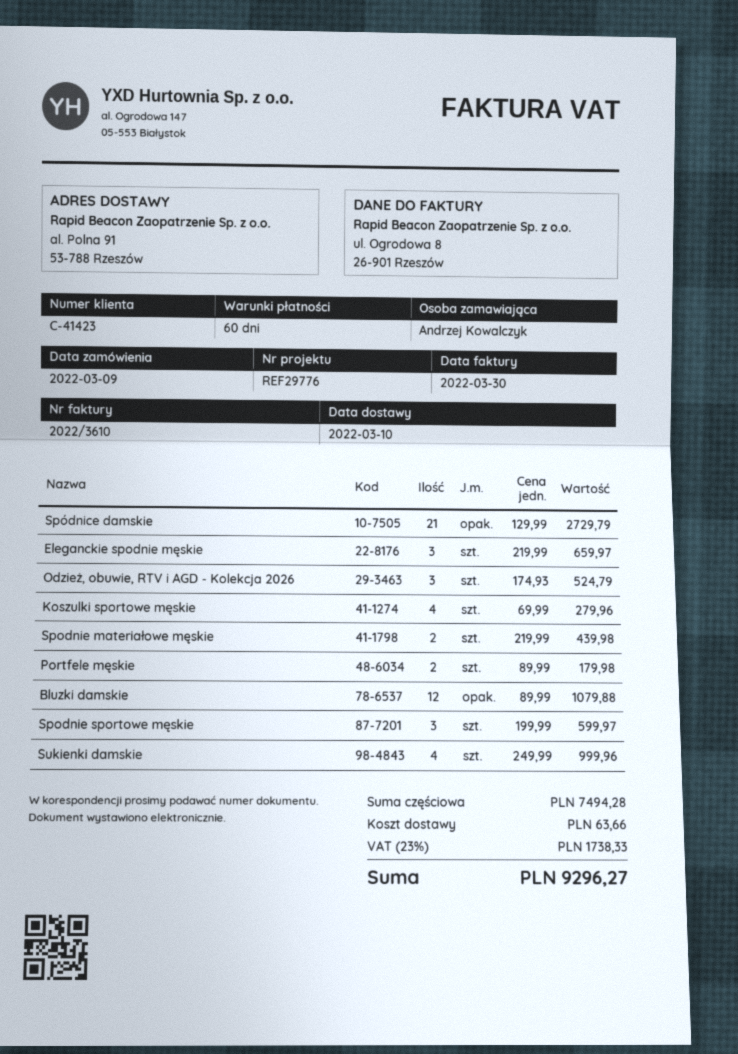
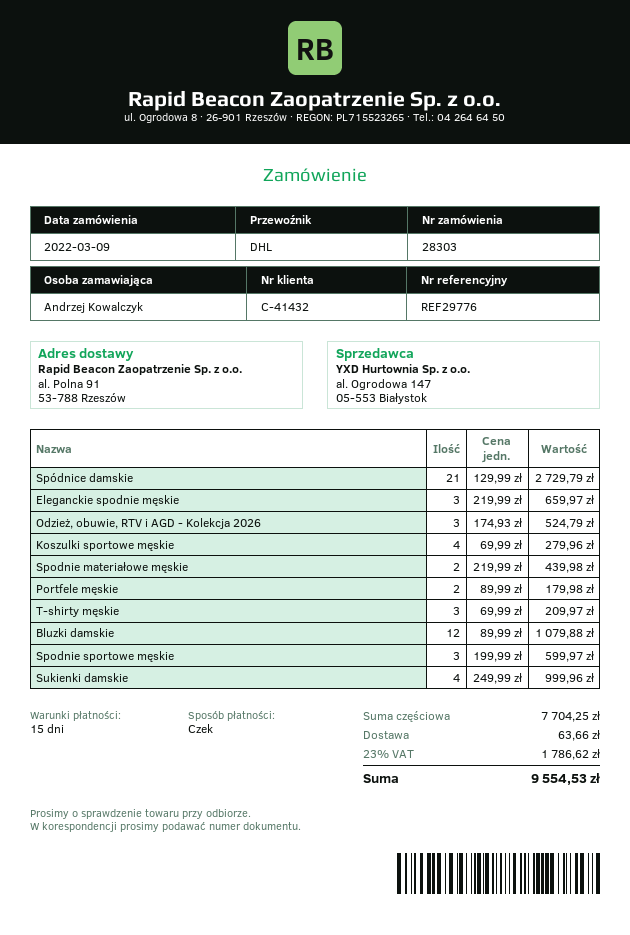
payment terms: 60 days -> 15 days
customer number: C-41423 -> C-41432
T-shirty męskie: none -> 3 x 69.99 = 209.97
subtotal: 7494.28 -> 7704.25
tax: 23% = 1738.33 -> 23% = 1786.62
total: 9296.27 -> 9554.53

